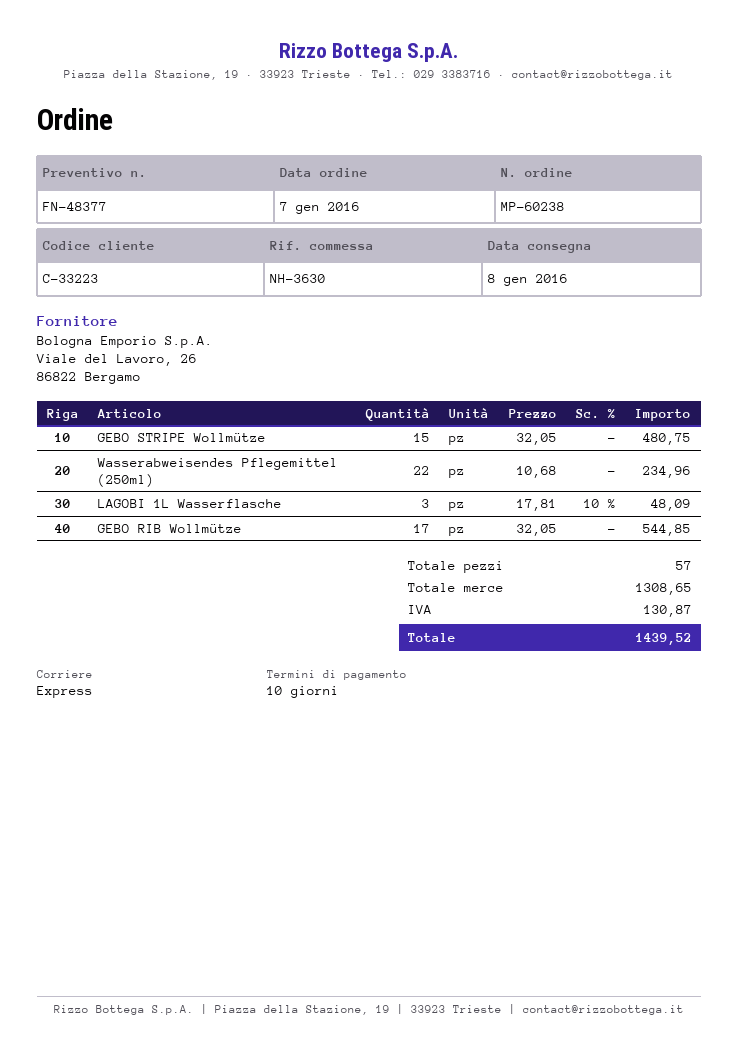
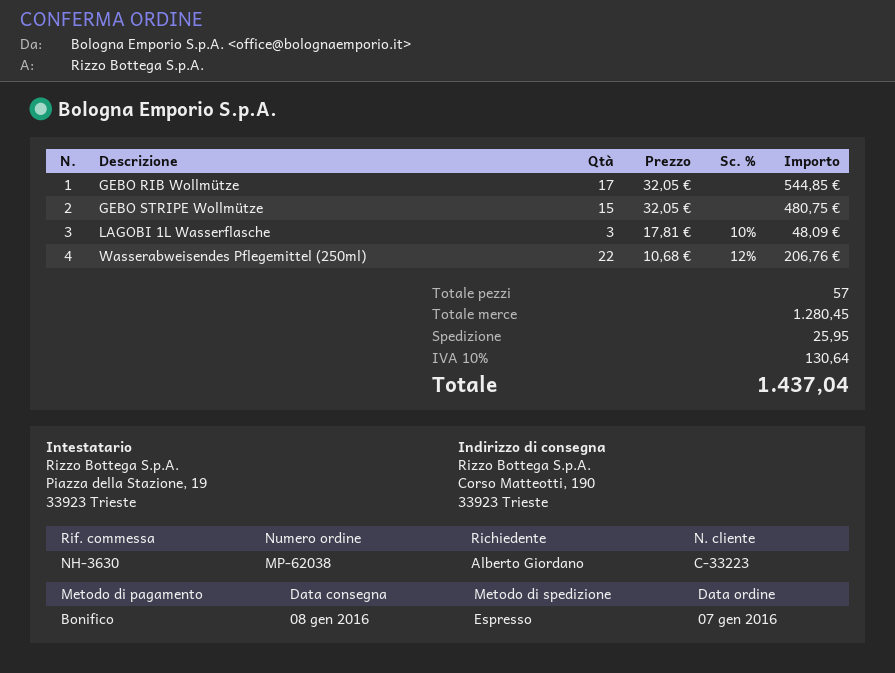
order number: MP-60238 -> MP-62038
Wasserabweisendes Pflegemittel (250ml): 22 x 10.68 = 234.96 -> 22 x 10.68 - 12% = 206.76
subtotal: 1308.65 -> 1280.45
shipping: none -> 25.95
tax: 130.87 -> 130.64
total: 1439.52 -> 1437.04

